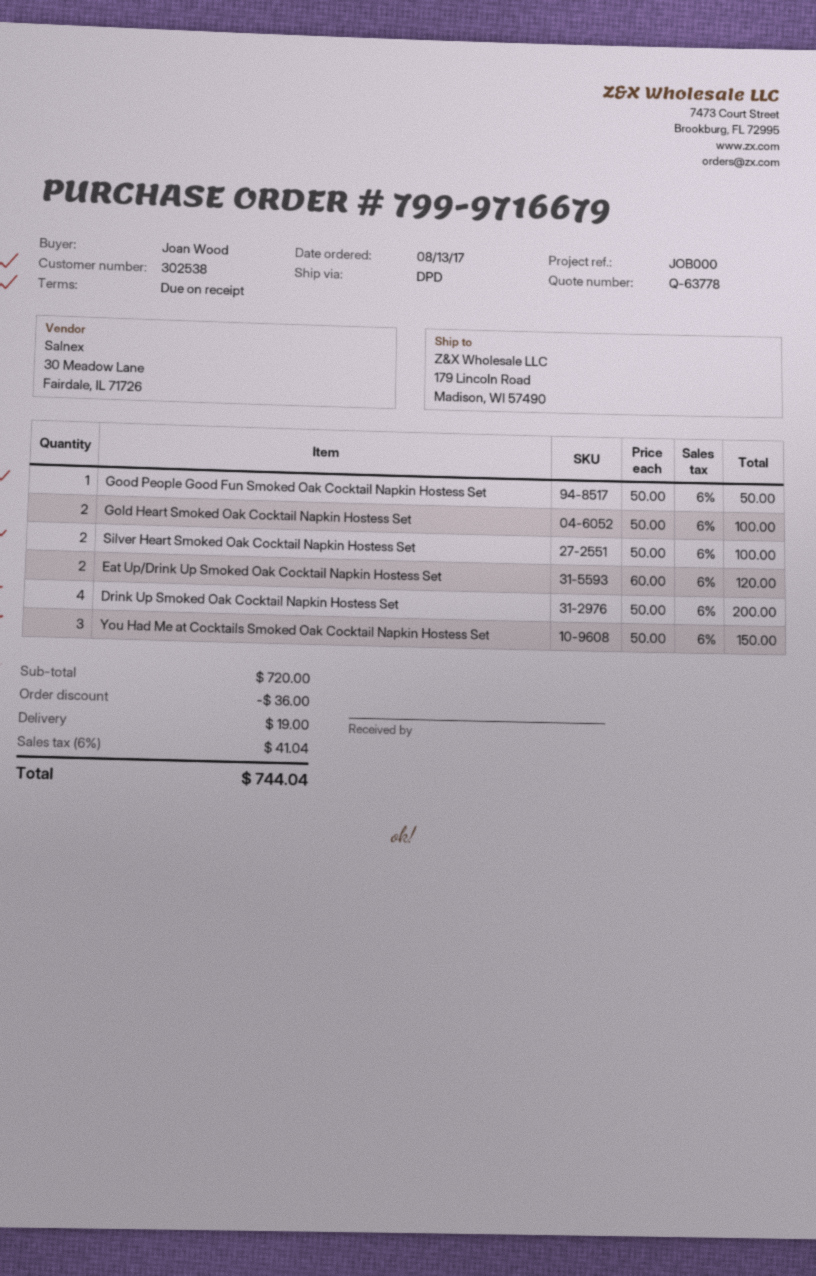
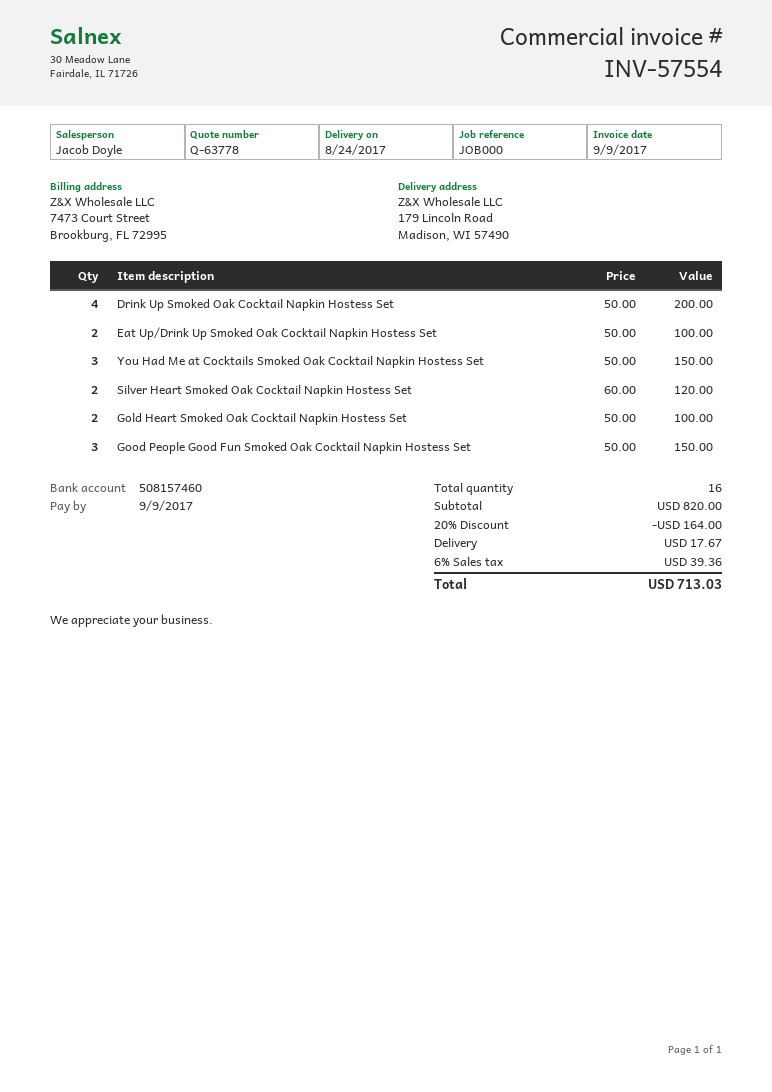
Good People Good Fun Smoked Oak Cocktail Napkin Hostess Set: 1 x 50.00 = 50.00 -> 3 x 50.00 = 150.00
Silver Heart Smoked Oak Cocktail Napkin Hostess Set: 2 x 50.00 = 100.00 -> 2 x 60.00 = 120.00
Eat Up/Drink Up Smoked Oak Cocktail Napkin Hostess Set: 2 x 60.00 = 120.00 -> 2 x 50.00 = 100.00
subtotal: 720.00 -> 820.00
discount: 36.00 -> 164.00
shipping: 19.00 -> 17.67
tax: 6% = 41.04 -> 6% = 39.36
total: 744.04 -> 713.03

